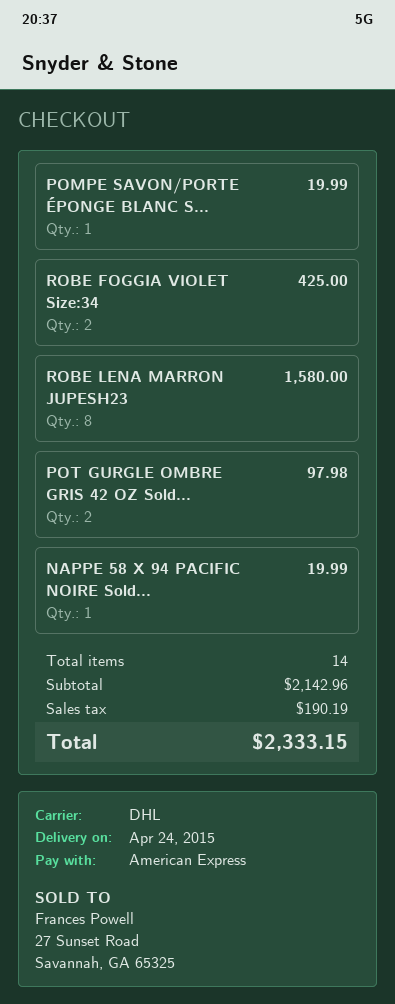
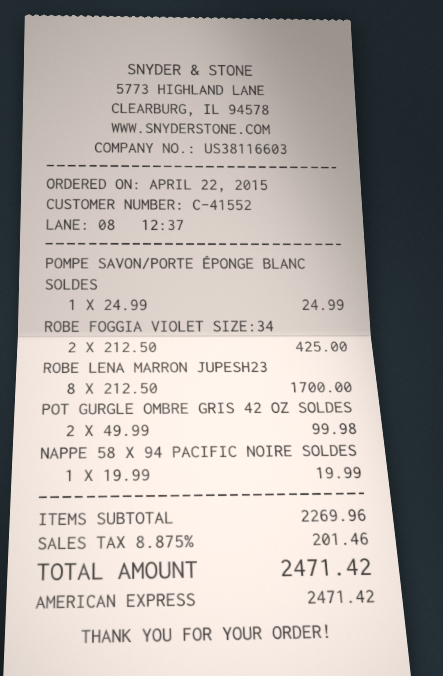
POMPE SAVON/PORTE ÉPONGE BLANC S...: 1 for 19.99 -> 1 for 24.99
ROBE LENA MARRON JUPESH23: 8 for 1580.00 -> 8 for 1700.00
POT GURGLE OMBRE GRIS 42 OZ Sold...: 2 for 97.98 -> 2 for 99.98
subtotal: 2142.96 -> 2269.96
tax: 190.19 -> 201.46
total: 2333.15 -> 2471.42

